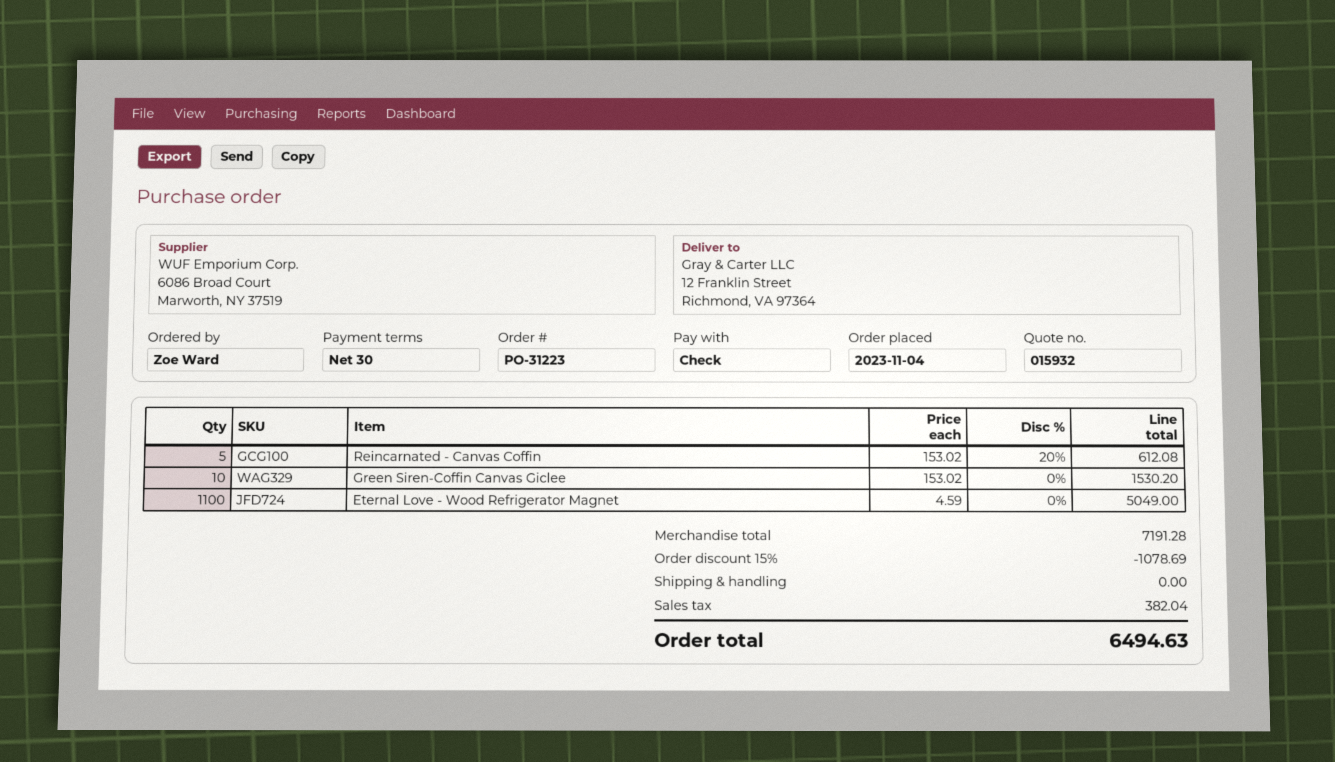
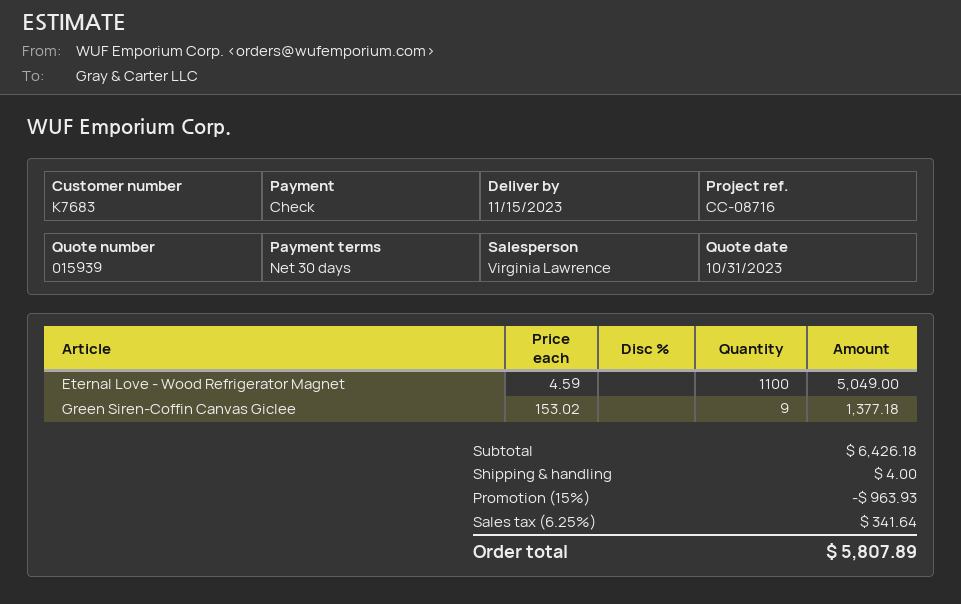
quote number: 015932 -> 015939
Reincarnated - Canvas Coffin: 5 x 153.02 - 20% = 612.08 -> none
Green Siren-Coffin Canvas Giclee: 10 x 153.02 = 1530.20 -> 9 x 153.02 = 1377.18
subtotal: 7191.28 -> 6426.18
discount: 15% = 1078.69 -> 15% = 963.93
shipping: 0.00 -> 4.00
tax: 382.04 -> 341.64
total: 6494.63 -> 5807.89

